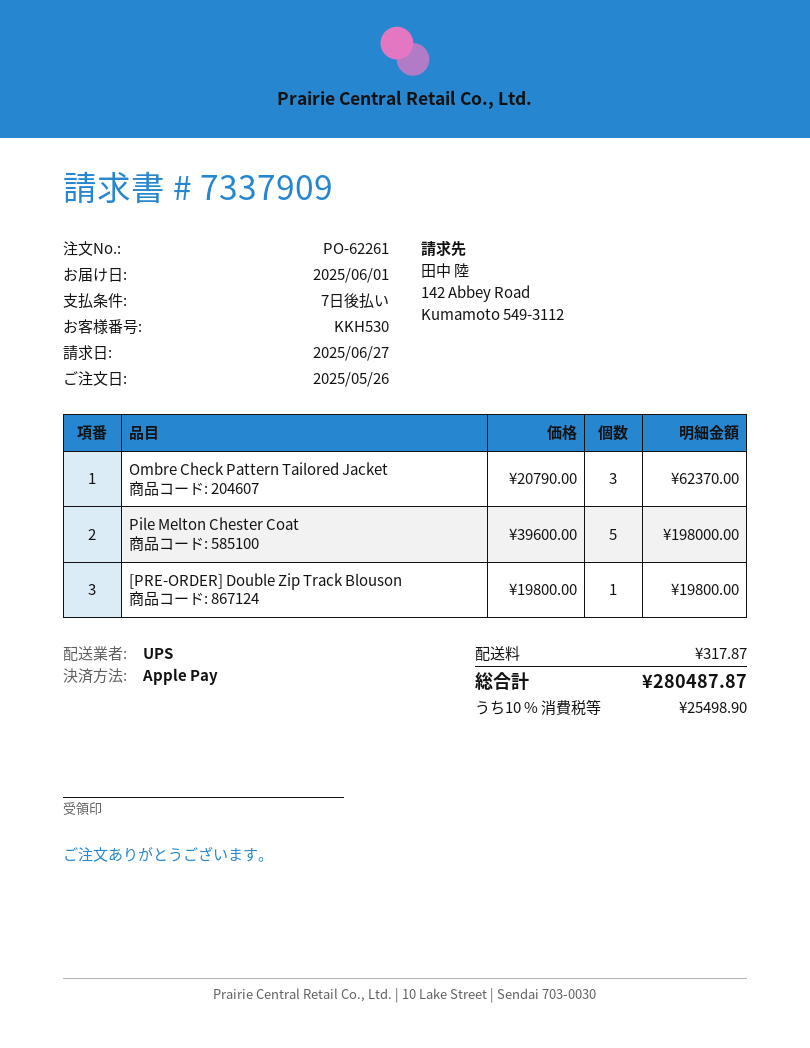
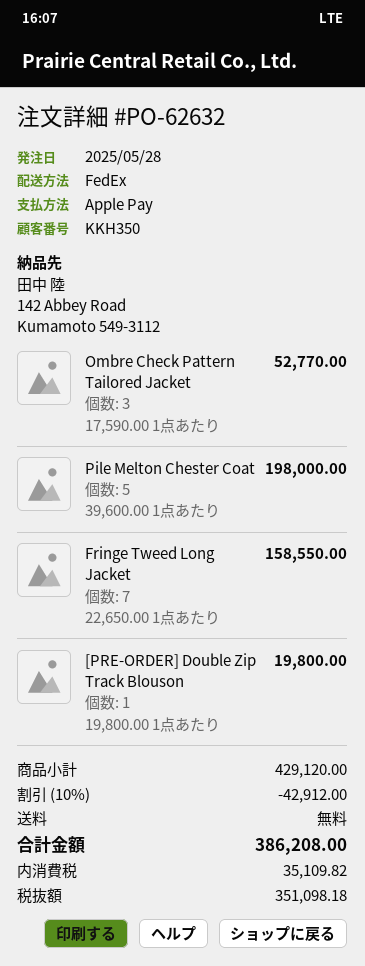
order number: PO-62261 -> PO-62632
order date: 2025-05-26 -> 2025-05-28
customer number: KKH530 -> KKH350
shipping method: UPS -> FedEx
Ombre Check Pattern Tailored Jacket: 3 x 20790.00 = 62370.00 -> 3 x 17590.00 = 52770.00
Fringe Tweed Long Jacket: none -> 7 x 22650.00 = 158550.00
discount: none -> 10% = 42912.00
shipping: 317.87 -> 0.00
tax: 25498.90 -> 35109.82
total: 280487.87 -> 386208.00

